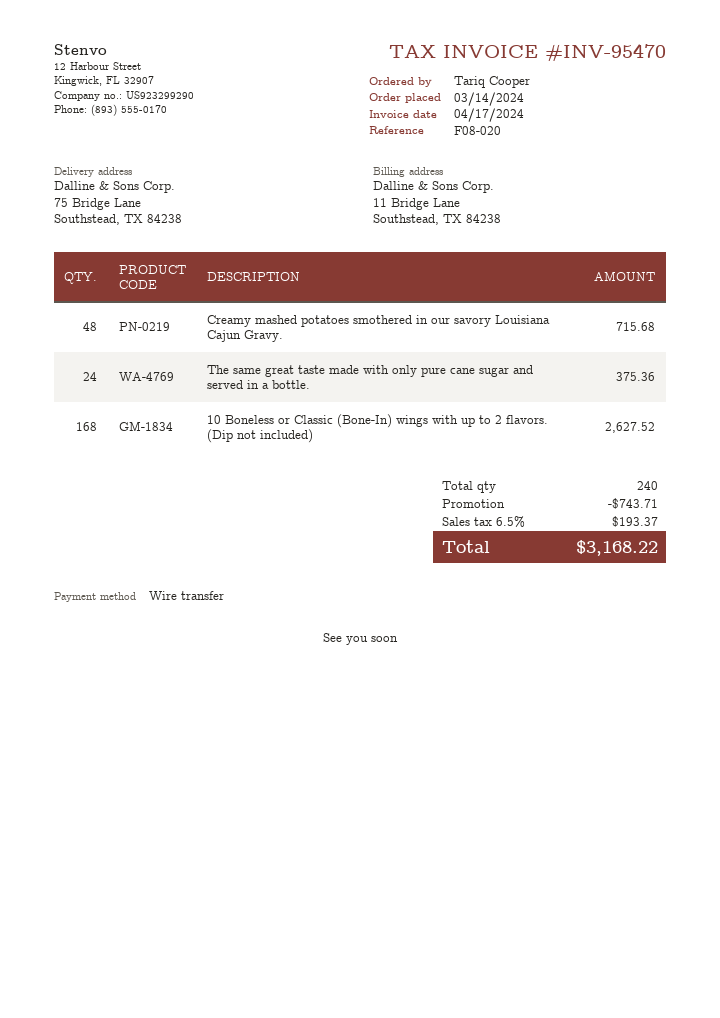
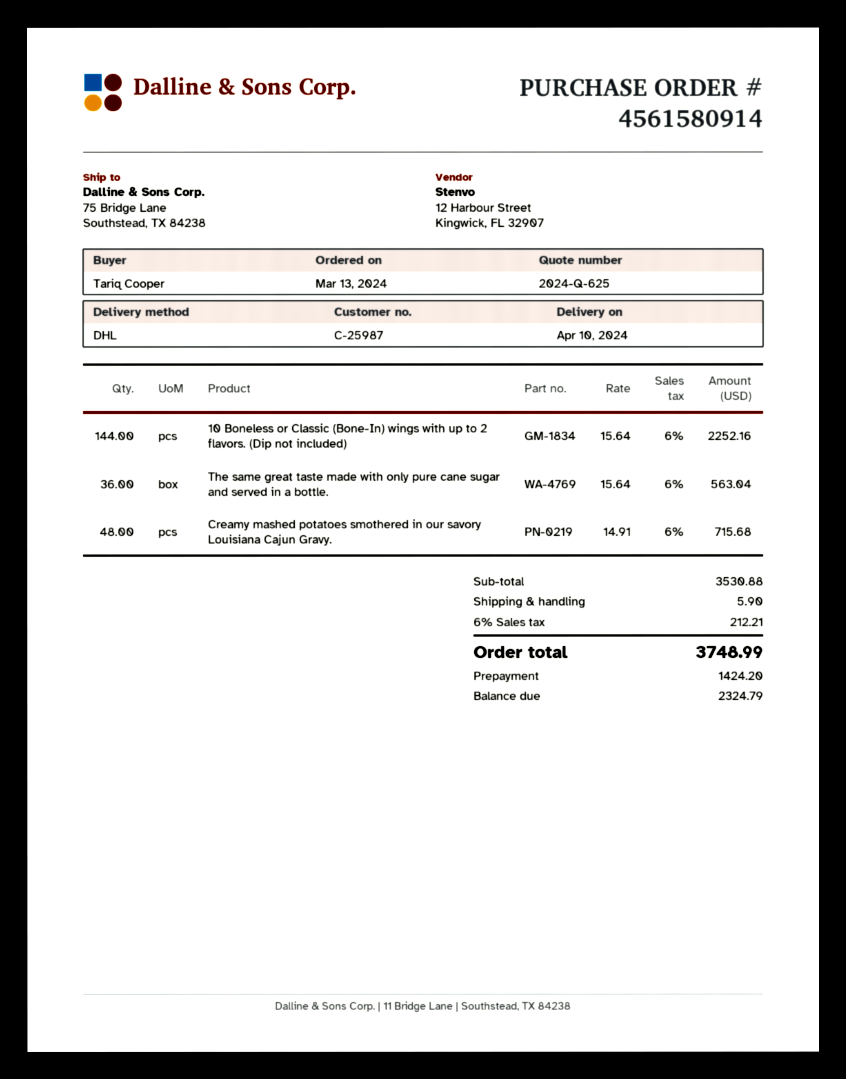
order date: 2024-03-14 -> 2024-03-13
The same great taste made with only pure cane sugar and served in a bottle.: 24 for 375.36 -> 36 for 563.04
10 Boneless or Classic (Bone-In) wings with up to 2 flavors. (Dip not included): 168 for 2627.52 -> 144 for 2252.16
discount: 743.71 -> none
shipping: none -> 5.90
tax: 6.5% = 193.37 -> 6% = 212.21
total: 3168.22 -> 3748.99

